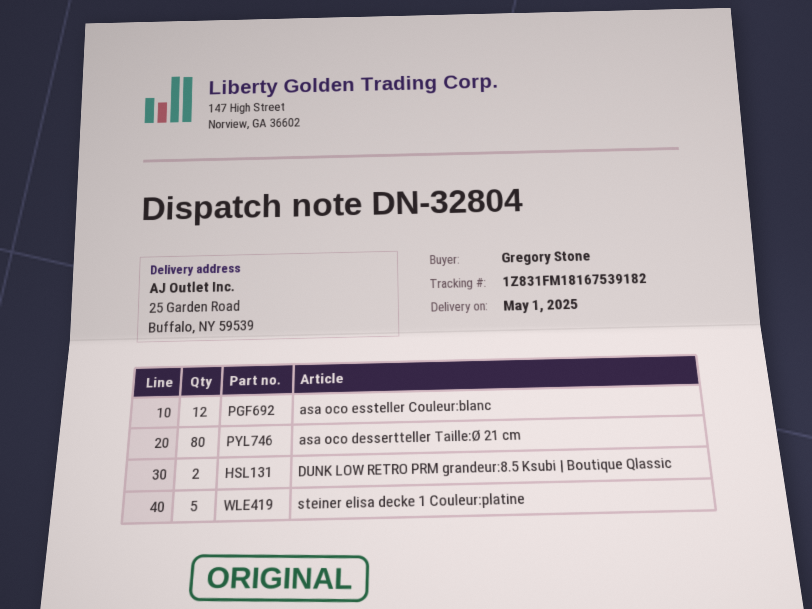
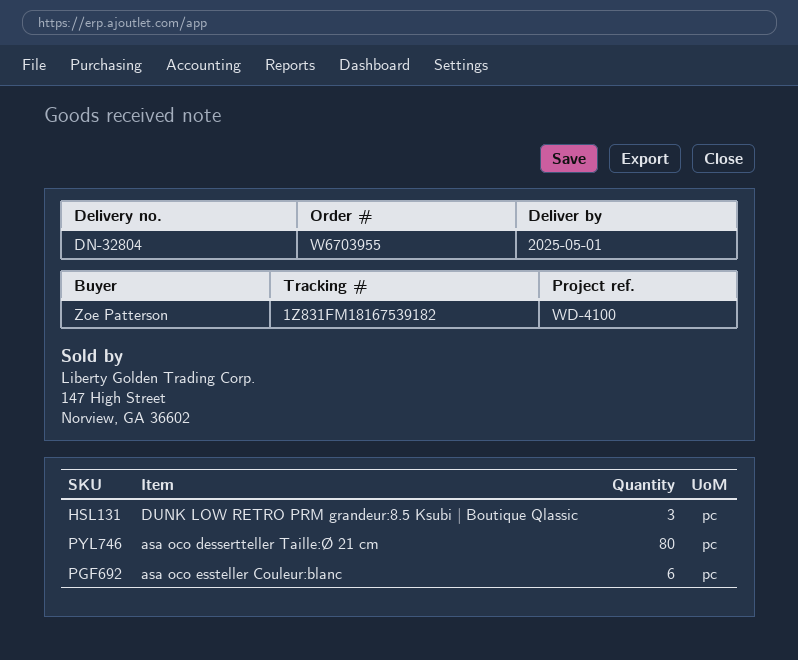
ordered by: Gregory Stone -> Zoe Patterson
asa oco essteller Couleur:blanc: 12 -> 6
DUNK LOW RETRO PRM grandeur:8.5 Ksubi | Boutique Qlassic: 2 -> 3
steiner elisa decke 1 Couleur:platine: 5 -> none

